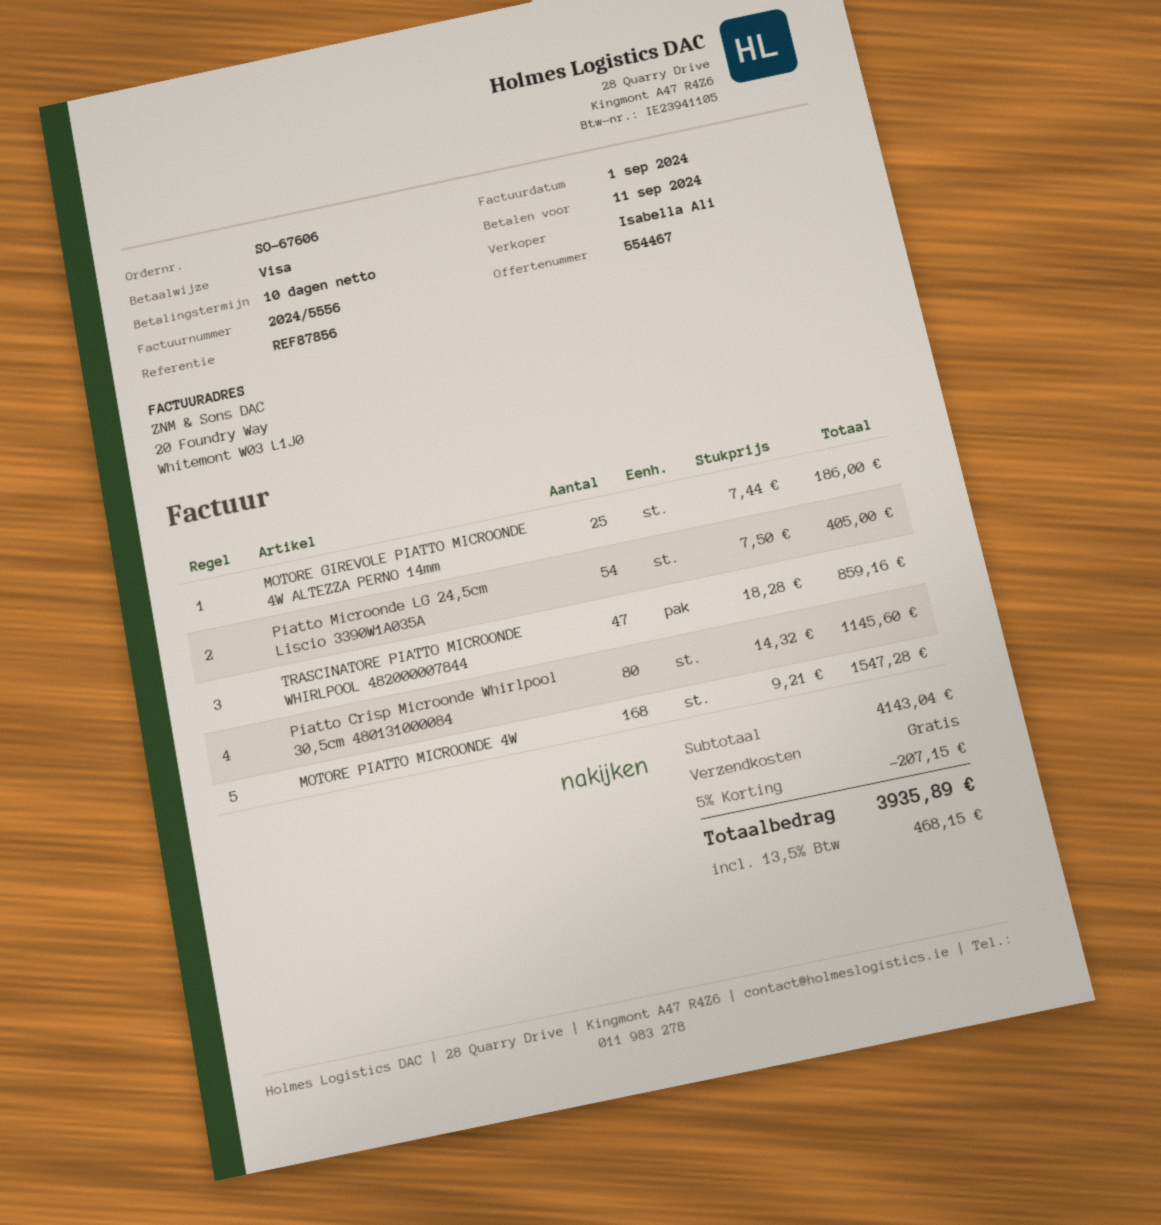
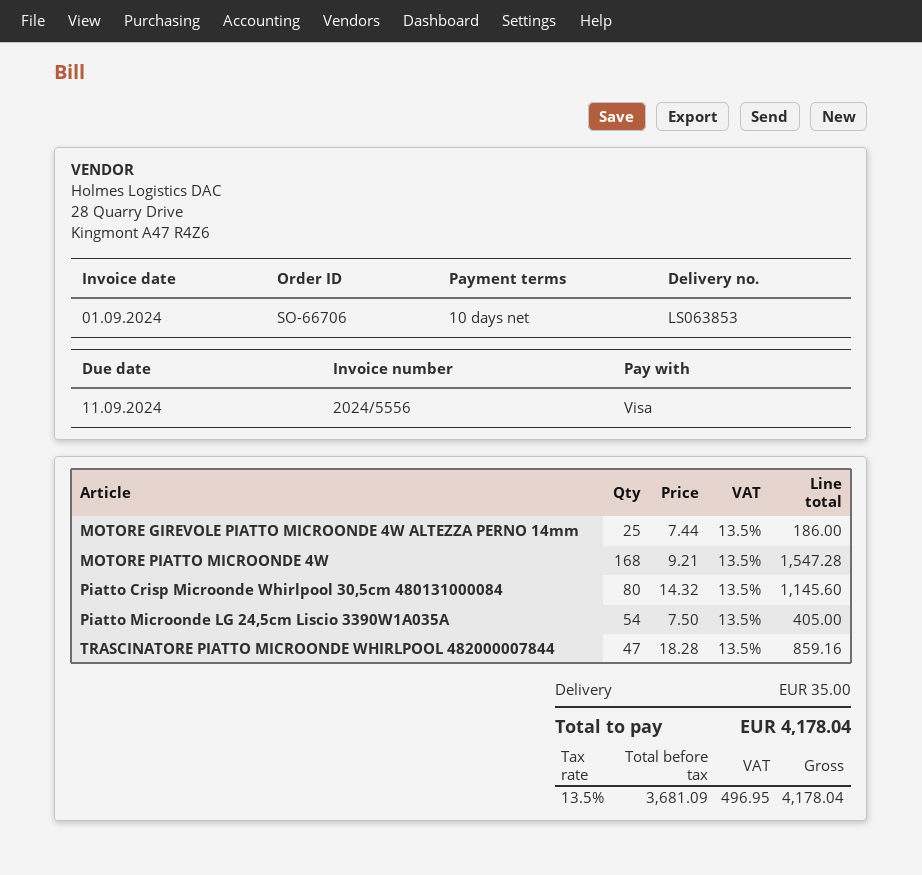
order number: SO-67606 -> SO-66706
discount: 5% = 207.15 -> none
shipping: 0.00 -> 35.00
tax: 13.5% = 468.15 -> 13.5% = 496.95
total: 3935.89 -> 4178.04

